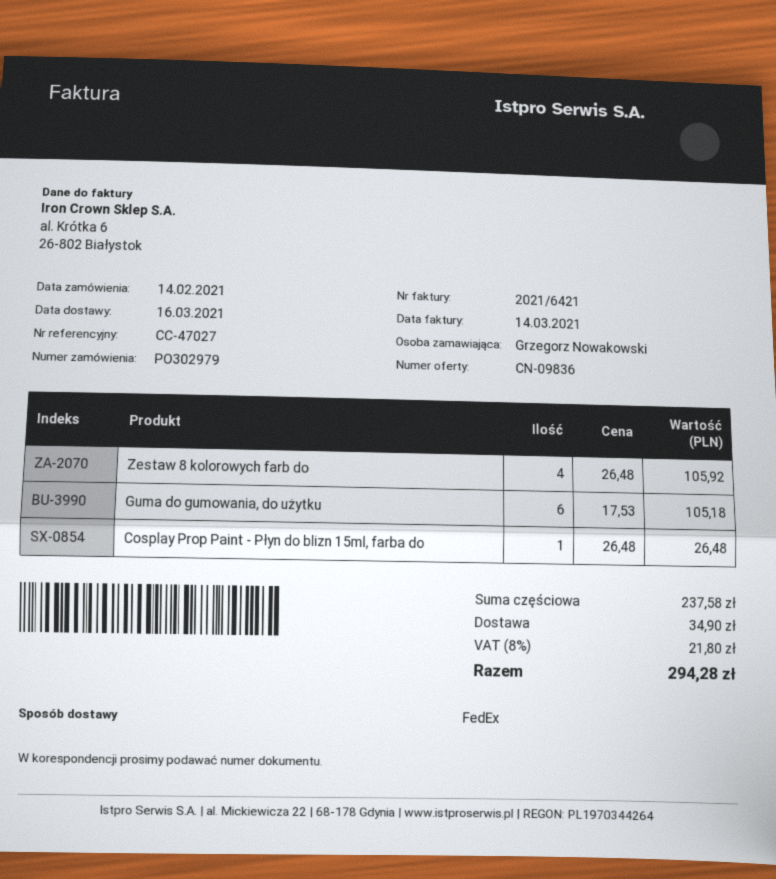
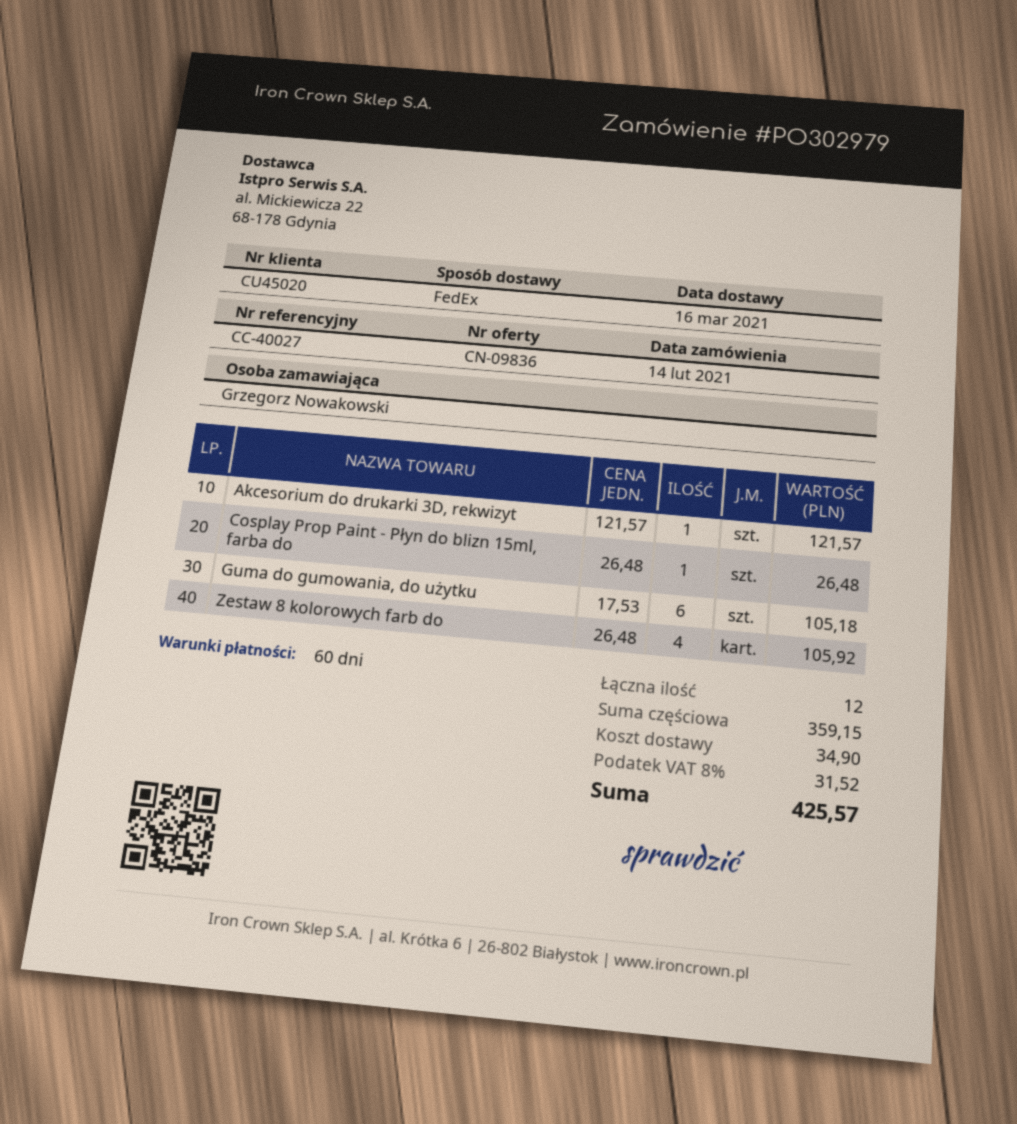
reference: CC-47027 -> CC-40027
Akcesorium do drukarki 3D, rekwizyt: none -> 1 x 121.57 = 121.57
subtotal: 237.58 -> 359.15
tax: 8% = 21.80 -> 8% = 31.52
total: 294.28 -> 425.57

